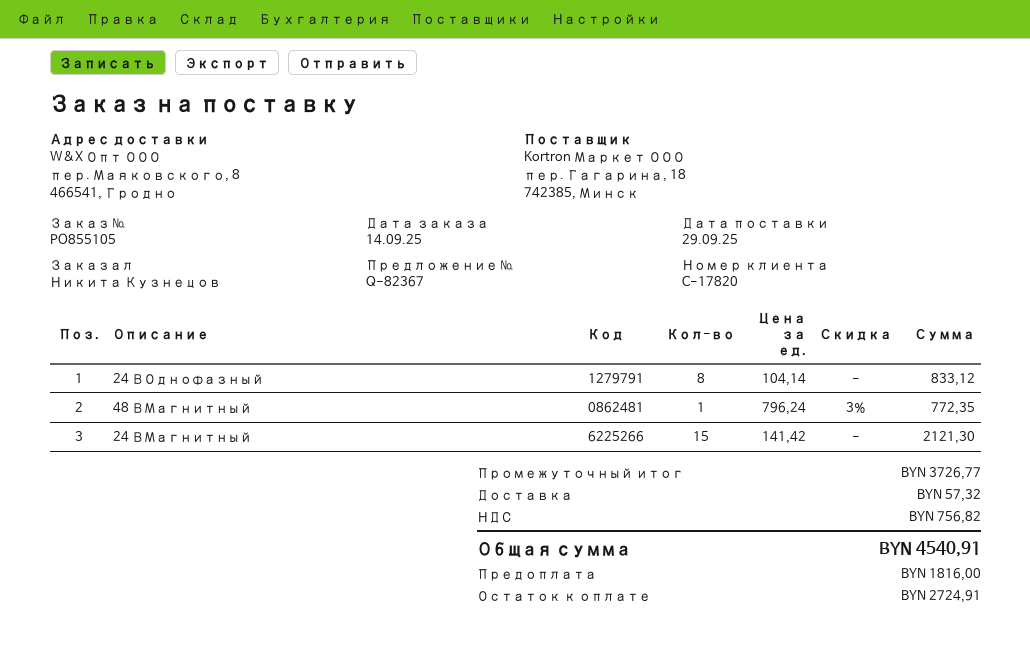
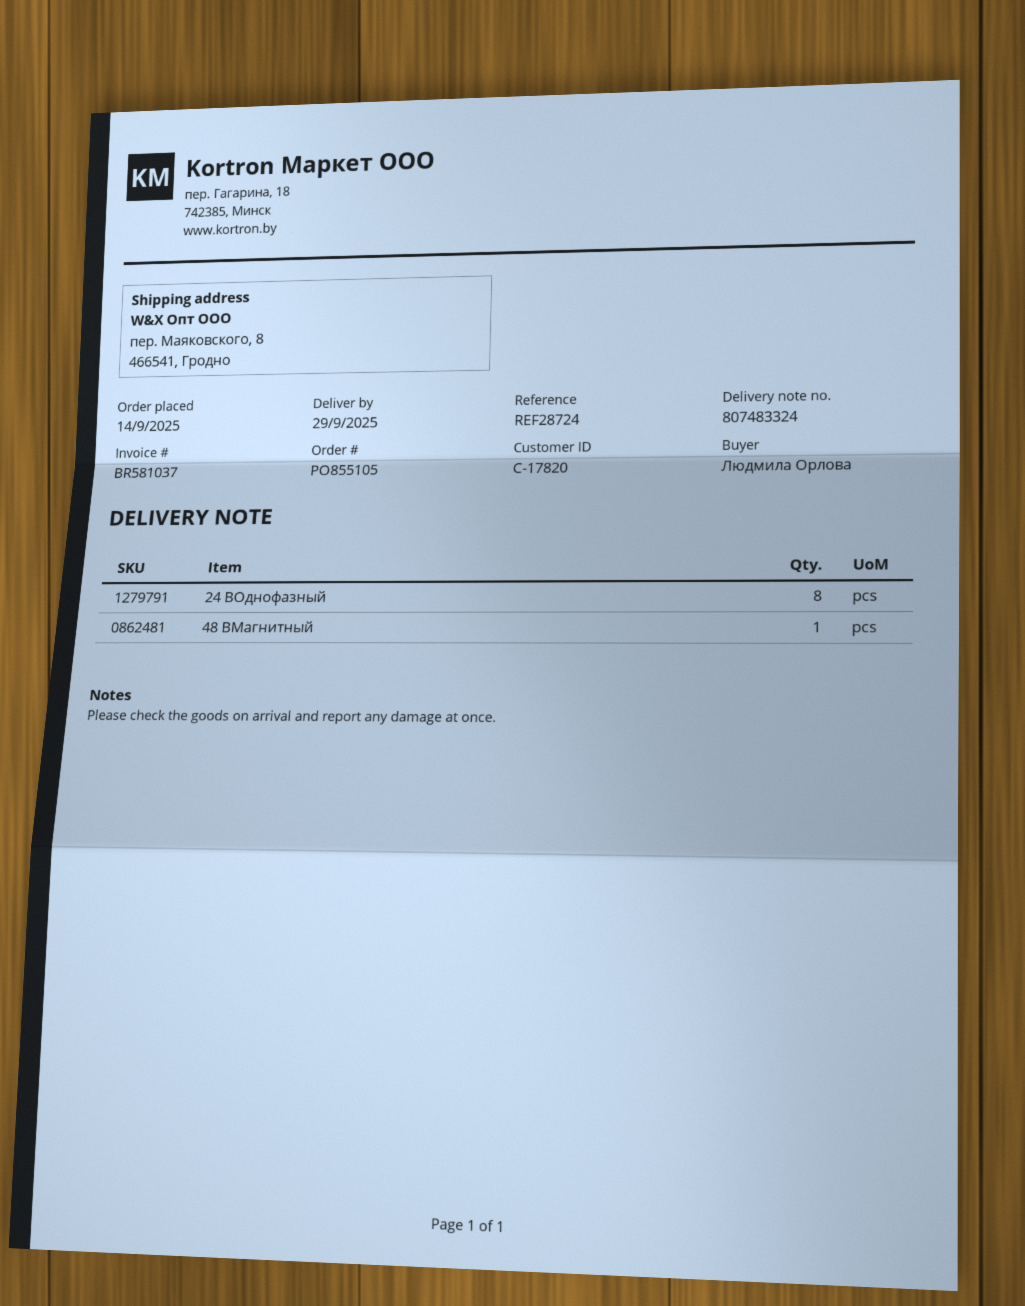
ordered by: Никита Кузнецов -> Людмила Орлова
24 ВМагнитный: 15 -> none

